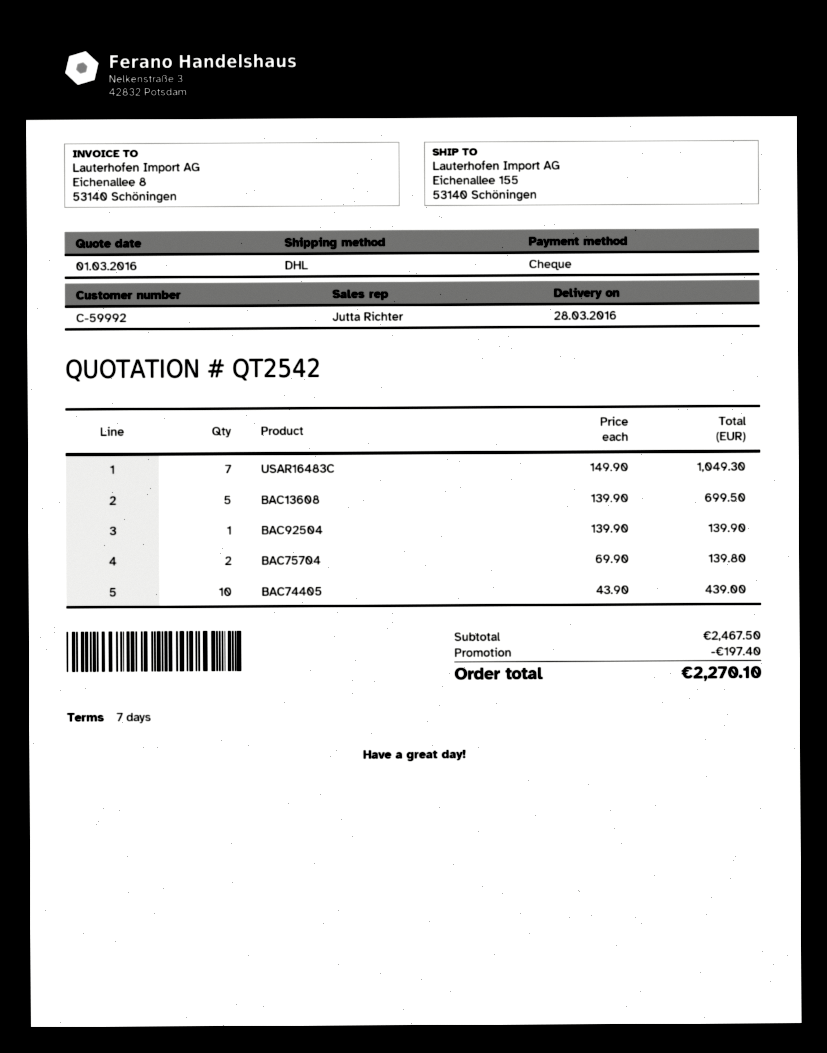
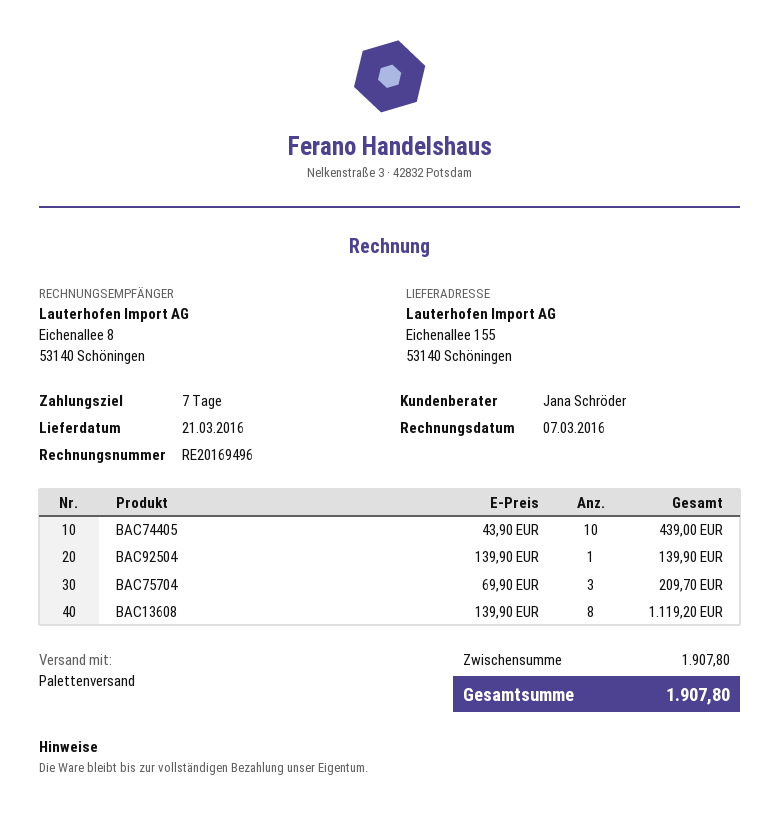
delivery date: 2016-03-28 -> 2016-03-21
sales rep: Jutta Richter -> Jana Schröder
shipping method: DHL -> pallet freight
USAR16483C: 7 x 149.90 = 1049.30 -> none
BAC13608: 5 x 139.90 = 699.50 -> 8 x 139.90 = 1119.20
BAC75704: 2 x 69.90 = 139.80 -> 3 x 69.90 = 209.70
subtotal: 2467.50 -> 1907.80
discount: 197.40 -> none
total: 2270.10 -> 1907.80

